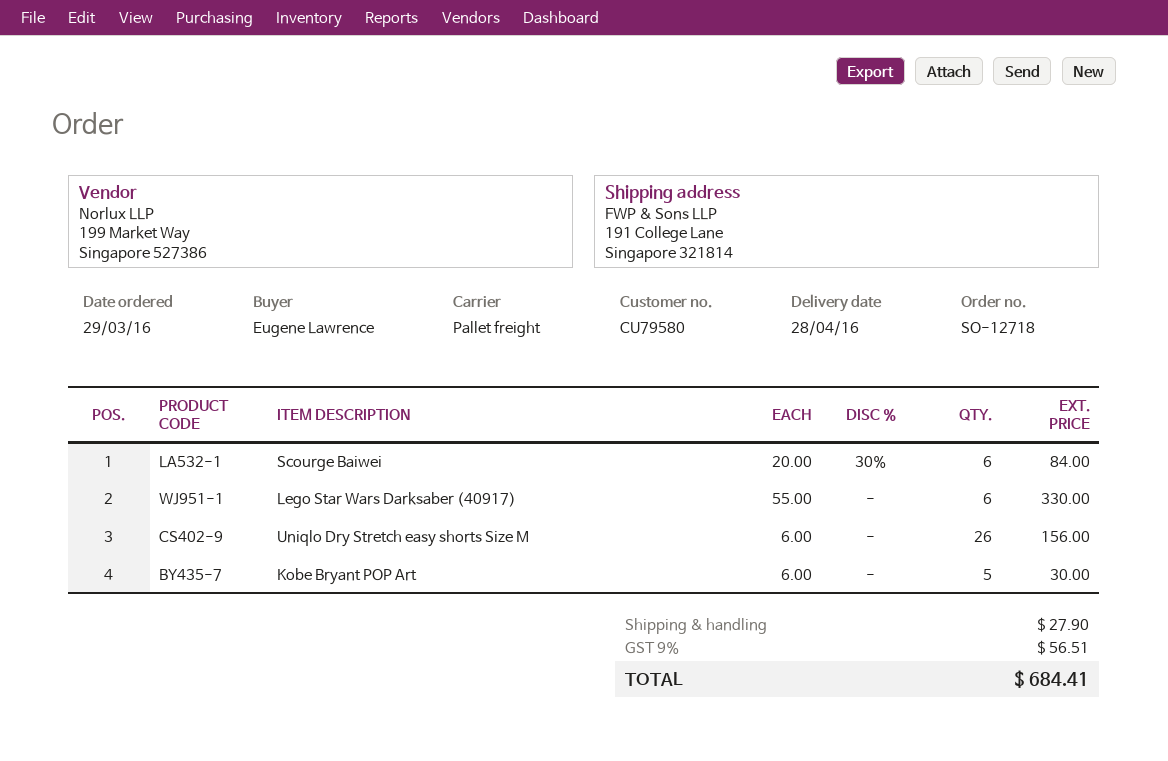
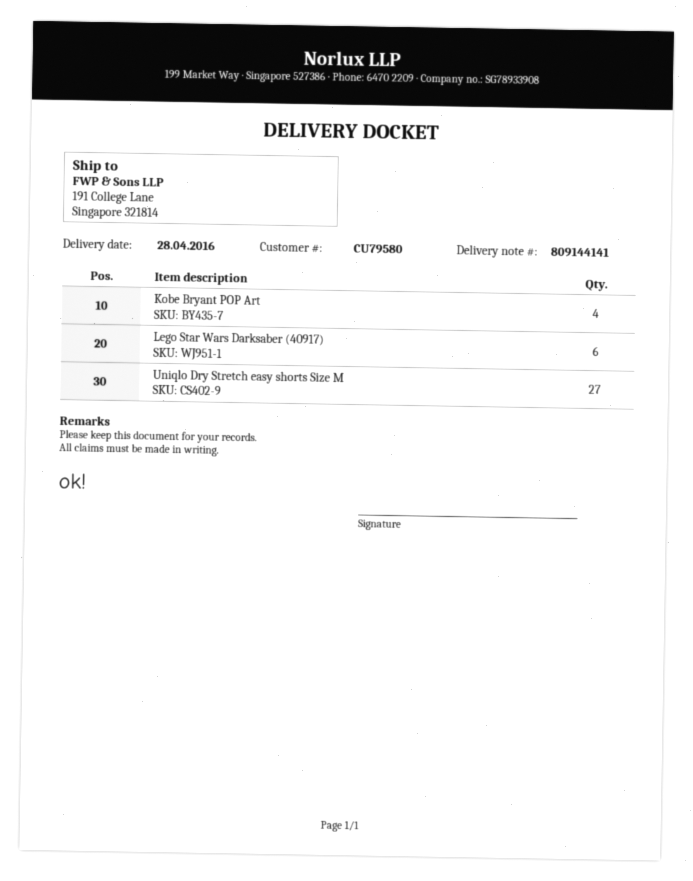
Scourge Baiwei: 6 -> none
Uniqlo Dry Stretch easy shorts Size M: 26 -> 27
Kobe Bryant POP Art: 5 -> 4

